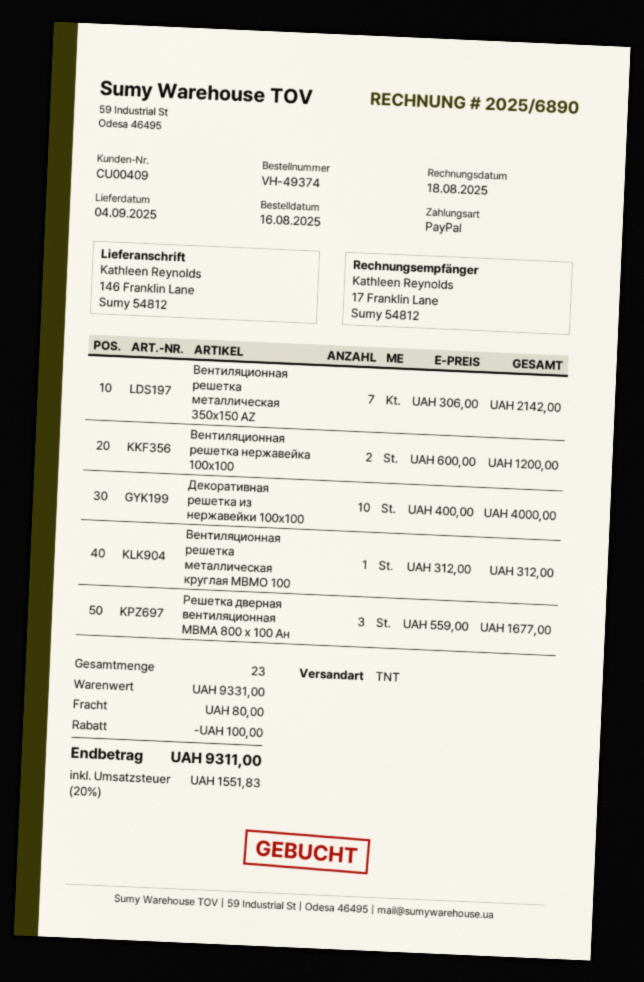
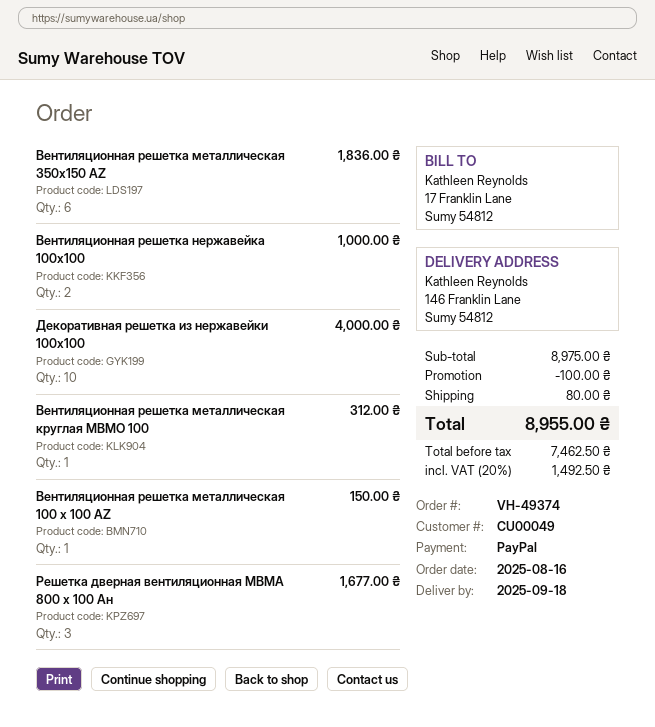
delivery date: 2025-09-04 -> 2025-09-18
customer number: CU00409 -> CU00049
Вентиляционная решетка металлическая 350х150 AZ: 7 for 2142.00 -> 6 for 1836.00
Вентиляционная решетка нержавейка 100х100: 2 for 1200.00 -> 2 for 1000.00
Вентиляционная решетка металлическая 100 х 100 AZ: none -> 1 for 150.00
subtotal: 9331.00 -> 8975.00
tax: 20% = 1551.83 -> 20% = 1492.50
total: 9311.00 -> 8955.00

